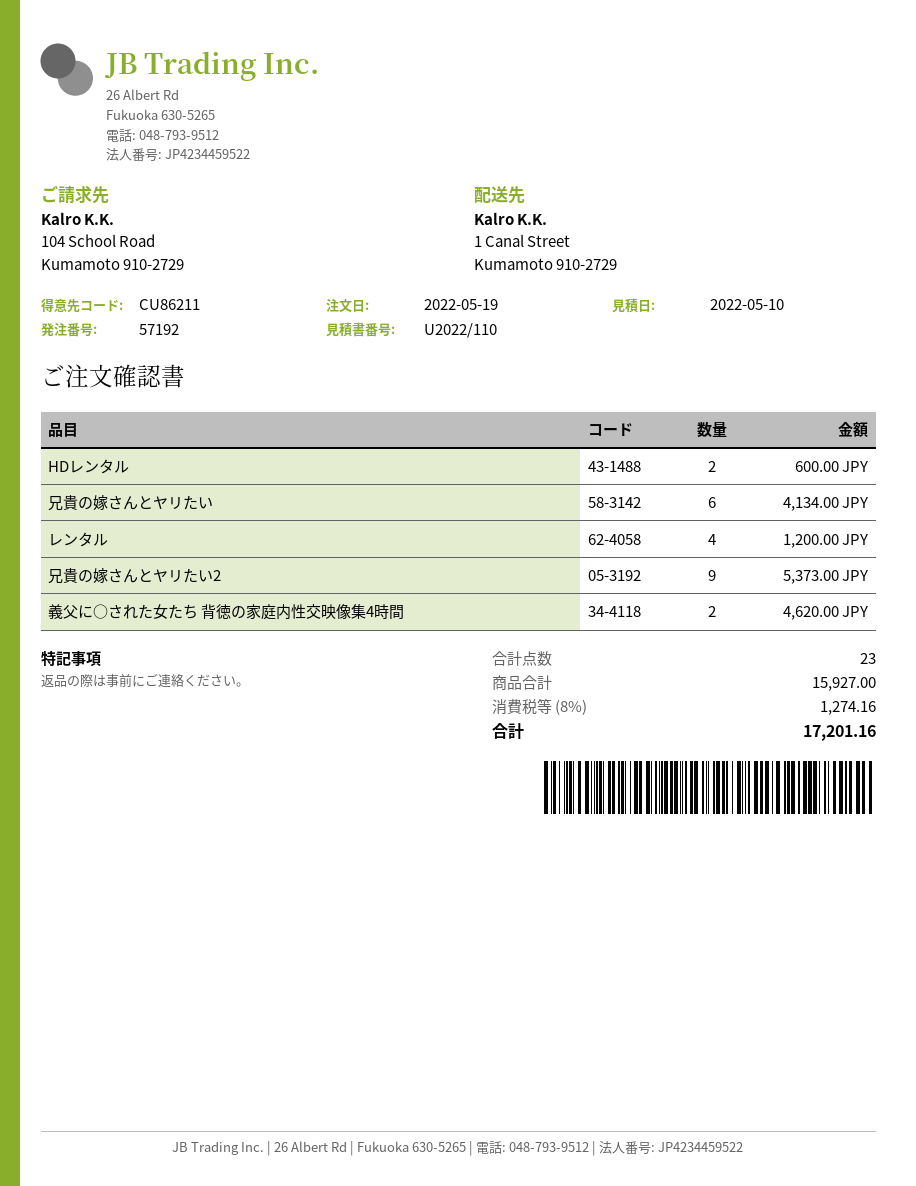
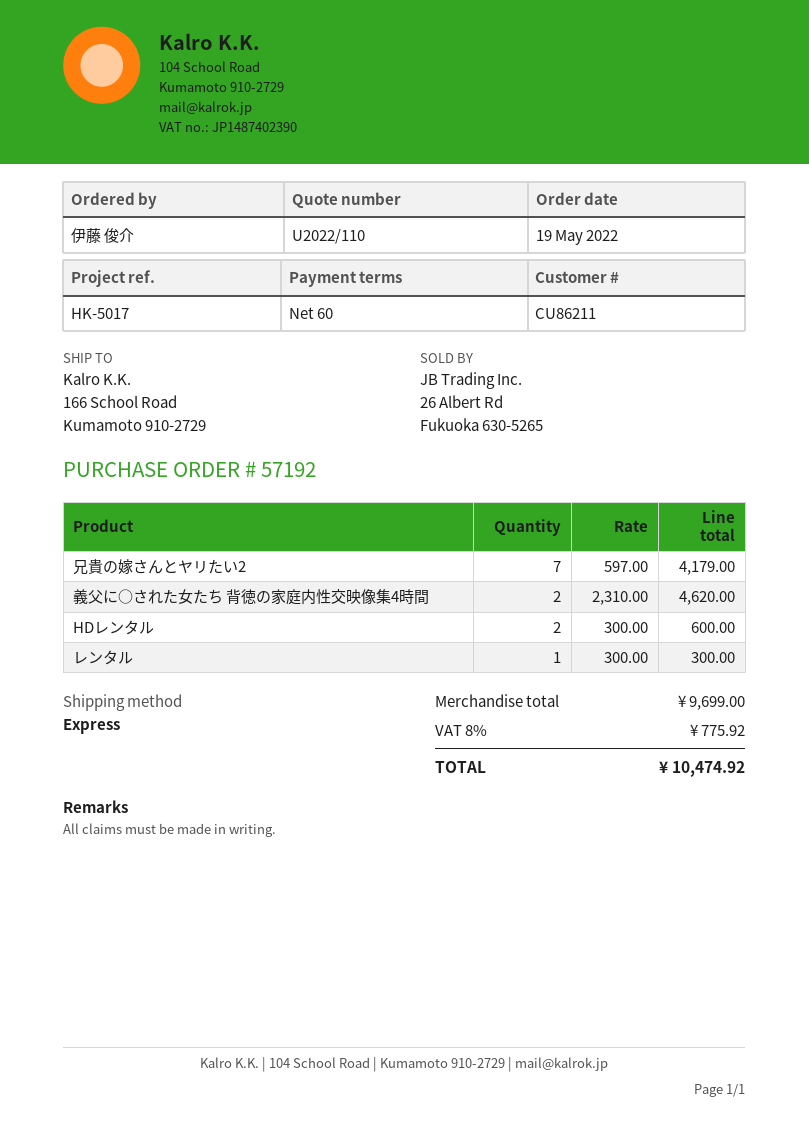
ship to: 1 Canal Street, Kumamoto 910-2729 -> 166 School Road, Kumamoto 910-2729
兄貴の嫁さんとヤリたい: 6 for 4134.00 -> none
レンタル: 4 for 1200.00 -> 1 for 300.00
兄貴の嫁さんとヤリたい2: 9 for 5373.00 -> 7 for 4179.00
subtotal: 15927.00 -> 9699.00
tax: 8% = 1274.16 -> 8% = 775.92
total: 17201.16 -> 10474.92

